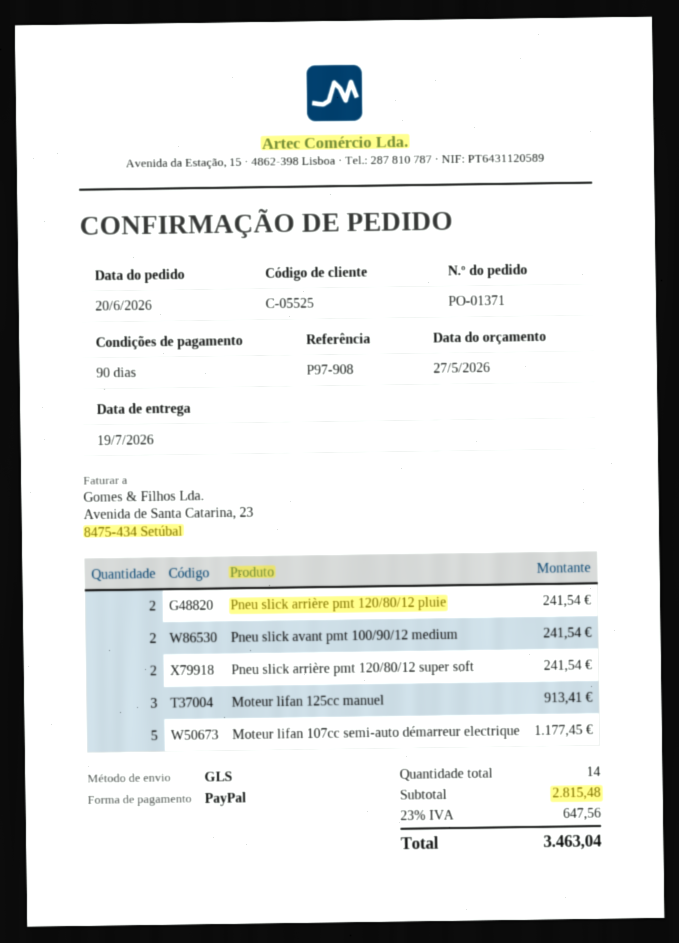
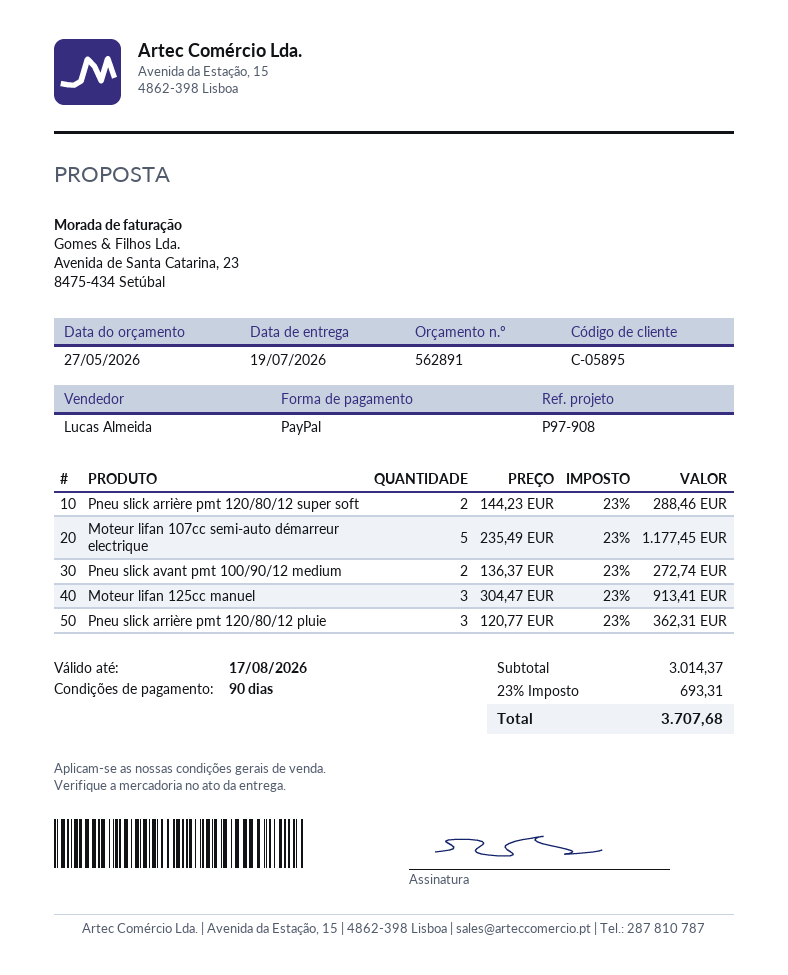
customer number: C-05525 -> C-05895
Pneu slick arrière pmt 120/80/12 pluie: 2 for 241.54 -> 3 for 362.31
Pneu slick avant pmt 100/90/12 medium: 2 for 241.54 -> 2 for 272.74
Pneu slick arrière pmt 120/80/12 super soft: 2 for 241.54 -> 2 for 288.46
subtotal: 2815.48 -> 3014.37
tax: 23% = 647.56 -> 23% = 693.31
total: 3463.04 -> 3707.68

